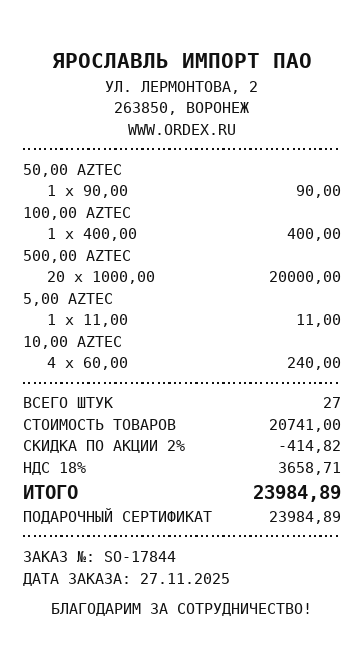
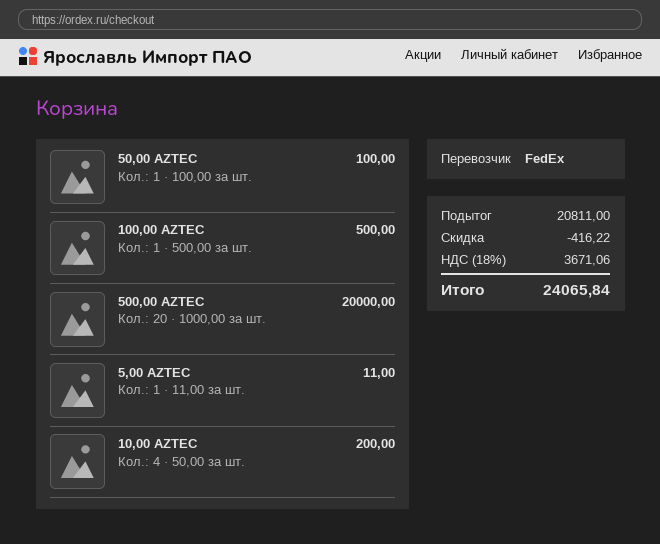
50,00 AZTEC: 1 x 90.00 = 90.00 -> 1 x 100.00 = 100.00
100,00 AZTEC: 1 x 400.00 = 400.00 -> 1 x 500.00 = 500.00
10,00 AZTEC: 4 x 60.00 = 240.00 -> 4 x 50.00 = 200.00
subtotal: 20741.00 -> 20811.00
discount: 414.82 -> 416.22
tax: 18% = 3658.71 -> 18% = 3671.06
total: 23984.89 -> 24065.84

